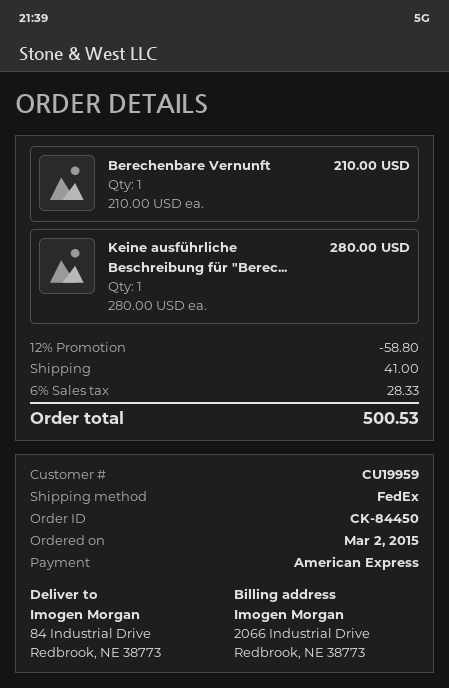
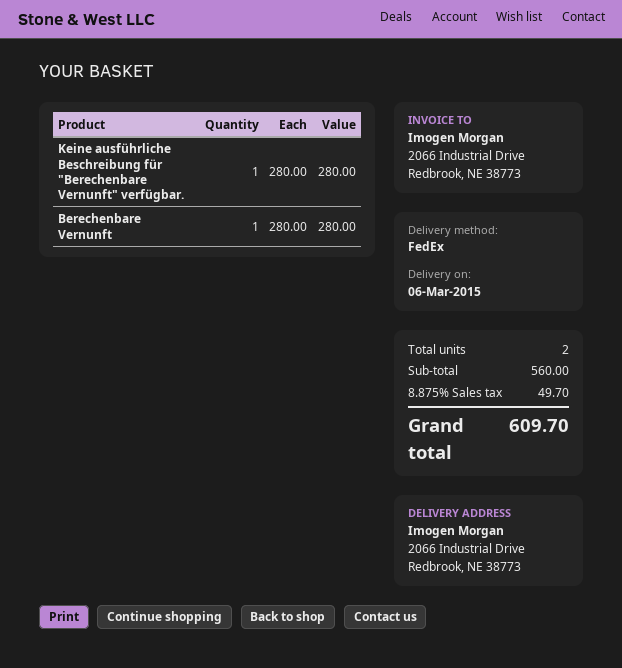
ship to: 84 Industrial Drive, Redbrook, NE 38773 -> 2066 Industrial Drive, Redbrook, NE 38773
Berechenbare Vernunft: 1 x 210.00 = 210.00 -> 1 x 280.00 = 280.00
discount: 12% = 58.80 -> none
shipping: 41.00 -> none
tax: 6% = 28.33 -> 8.875% = 49.70
total: 500.53 -> 609.70

